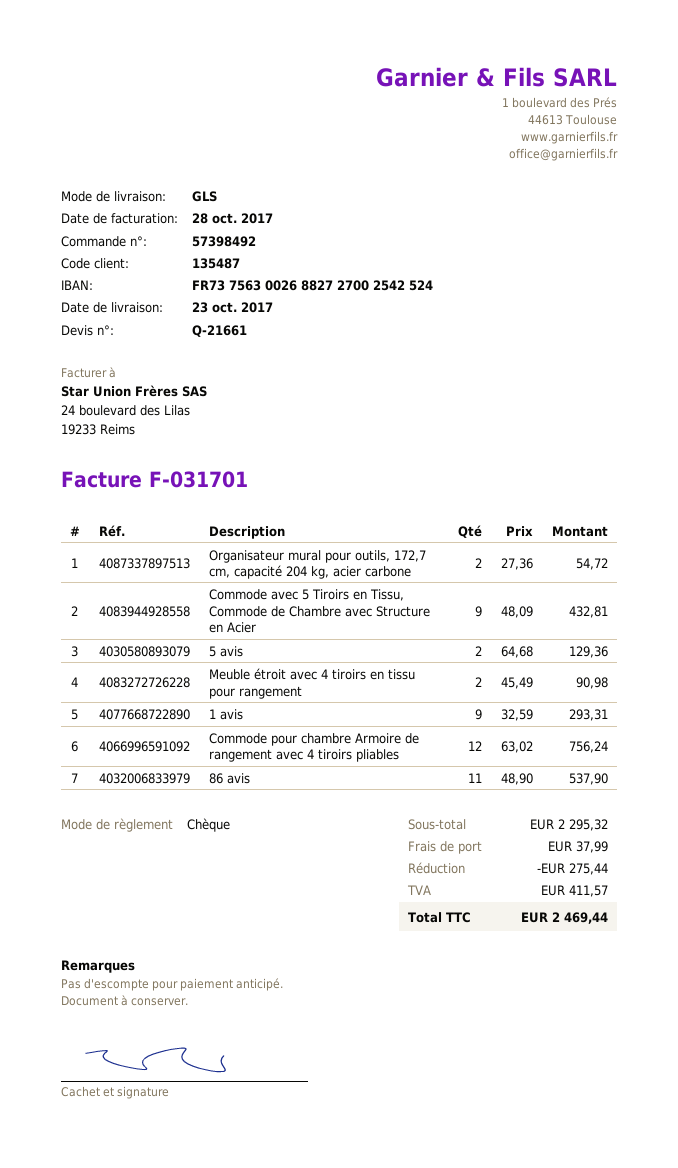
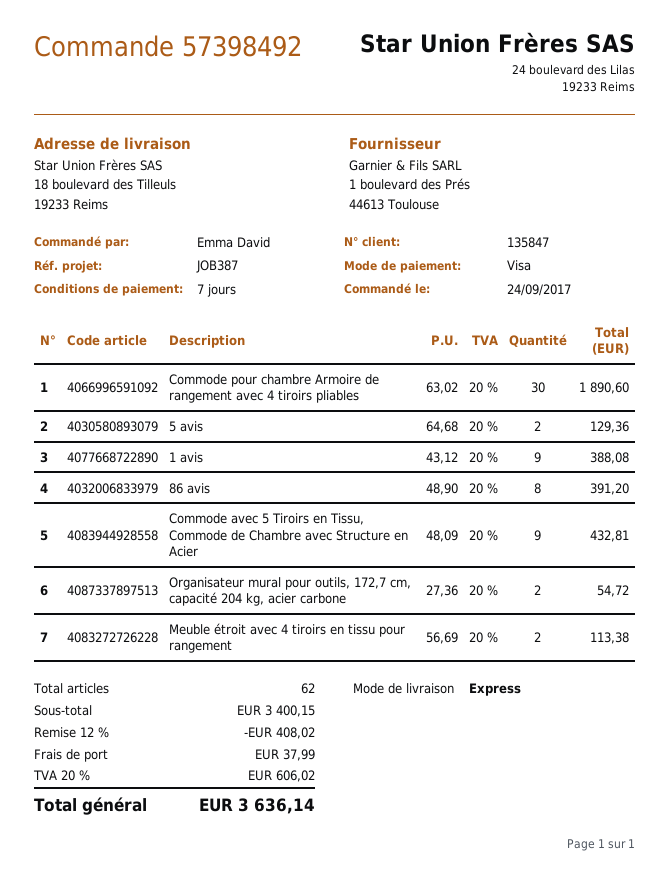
customer number: 135487 -> 135847
payment method: cheque -> Visa
shipping method: GLS -> express
Meuble étroit avec 4 tiroirs en tissu pour rangement: 2 x 45.49 = 90.98 -> 2 x 56.69 = 113.38
1 avis: 9 x 32.59 = 293.31 -> 9 x 43.12 = 388.08
Commode pour chambre Armoire de rangement avec 4 tiroirs pliables: 12 x 63.02 = 756.24 -> 30 x 63.02 = 1890.60
86 avis: 11 x 48.90 = 537.90 -> 8 x 48.90 = 391.20
subtotal: 2295.32 -> 3400.15
discount: 275.44 -> 408.02
tax: 411.57 -> 606.02
total: 2469.44 -> 3636.14

